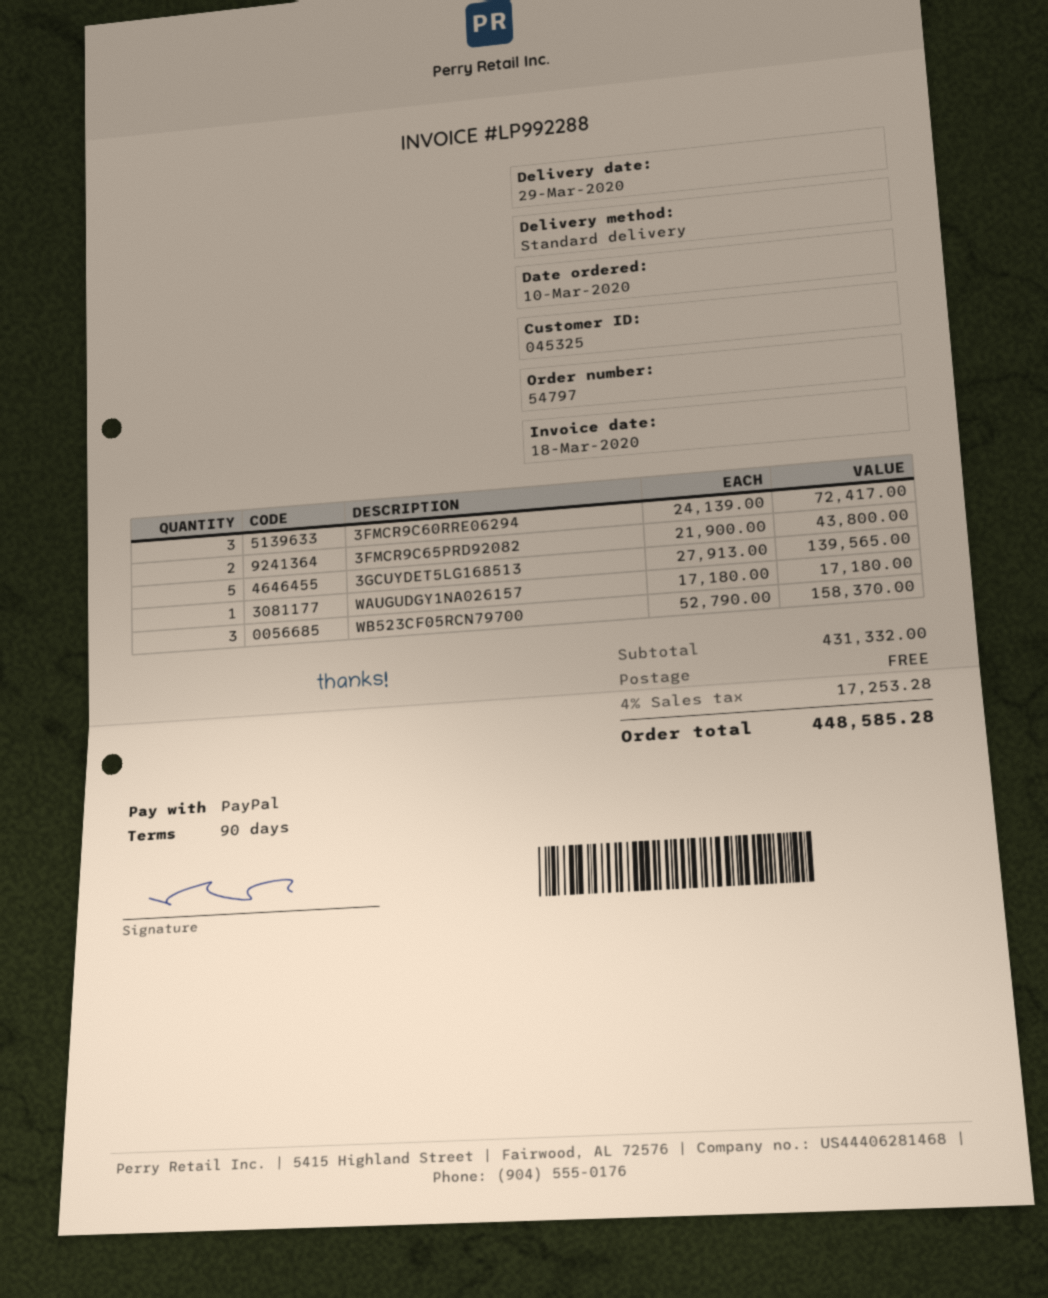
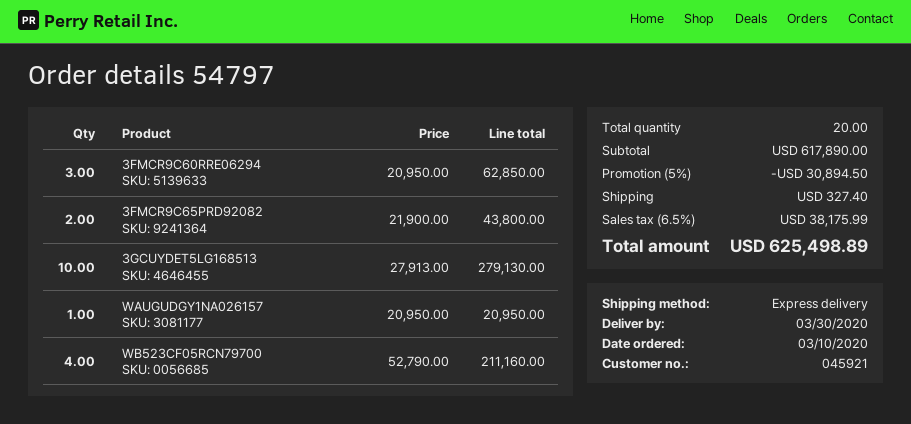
delivery date: 2020-03-29 -> 2020-03-30
customer number: 045325 -> 045921
shipping method: standard -> express
3FMCR9C60RRE06294: 3 x 24139.00 = 72417.00 -> 3 x 20950.00 = 62850.00
3GCUYDET5LG168513: 5 x 27913.00 = 139565.00 -> 10 x 27913.00 = 279130.00
WAUGUDGY1NA026157: 1 x 17180.00 = 17180.00 -> 1 x 20950.00 = 20950.00
WB523CF05RCN79700: 3 x 52790.00 = 158370.00 -> 4 x 52790.00 = 211160.00
subtotal: 431332.00 -> 617890.00
discount: none -> 5% = 30894.50
shipping: 0.00 -> 327.40
tax: 4% = 17253.28 -> 6.5% = 38175.99
total: 448585.28 -> 625498.89

